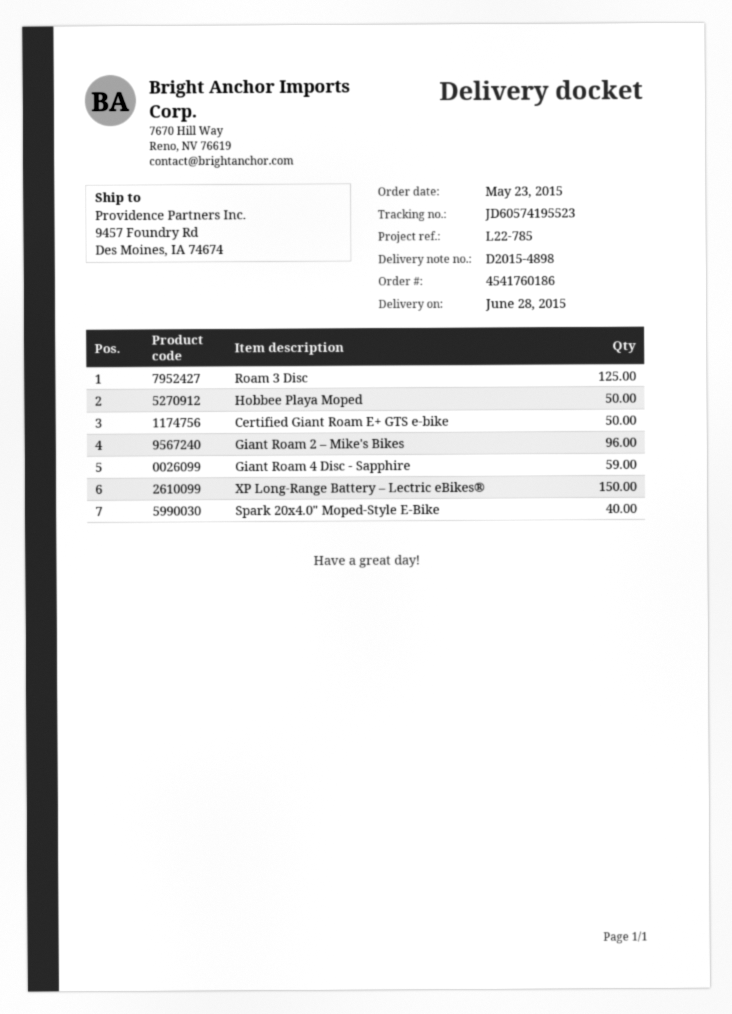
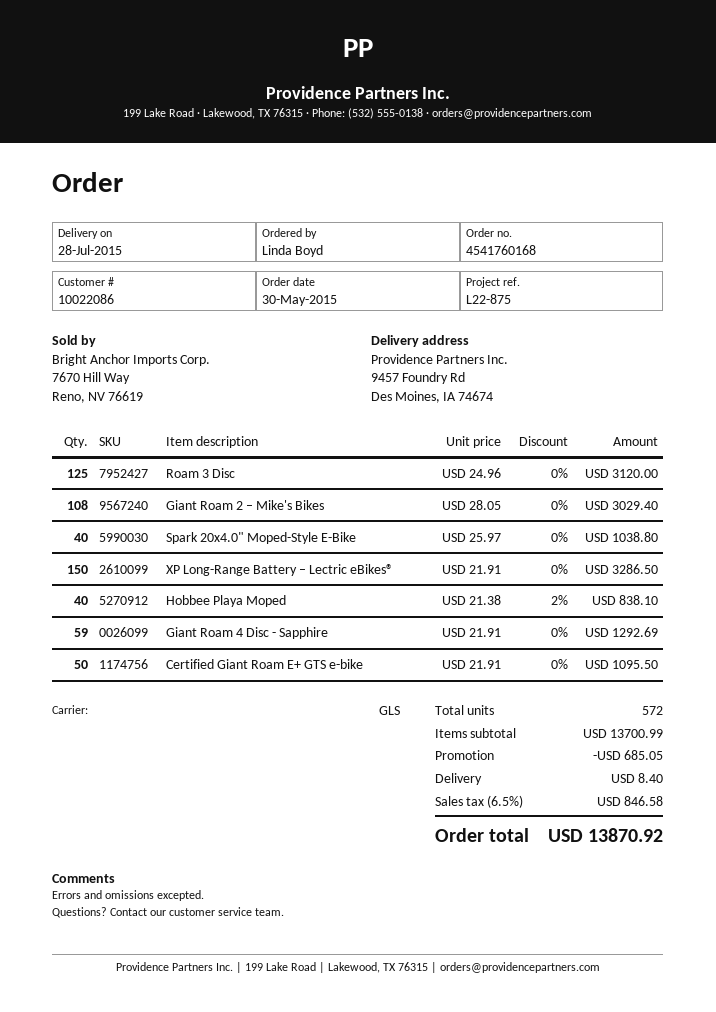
order number: 4541760186 -> 4541760168
order date: 2015-05-23 -> 2015-05-30
delivery date: 2015-06-28 -> 2015-07-28
reference: L22-785 -> L22-875
Hobbee Playa Moped: 50 -> 40
Giant Roam 2 – Mike's Bikes: 96 -> 108

